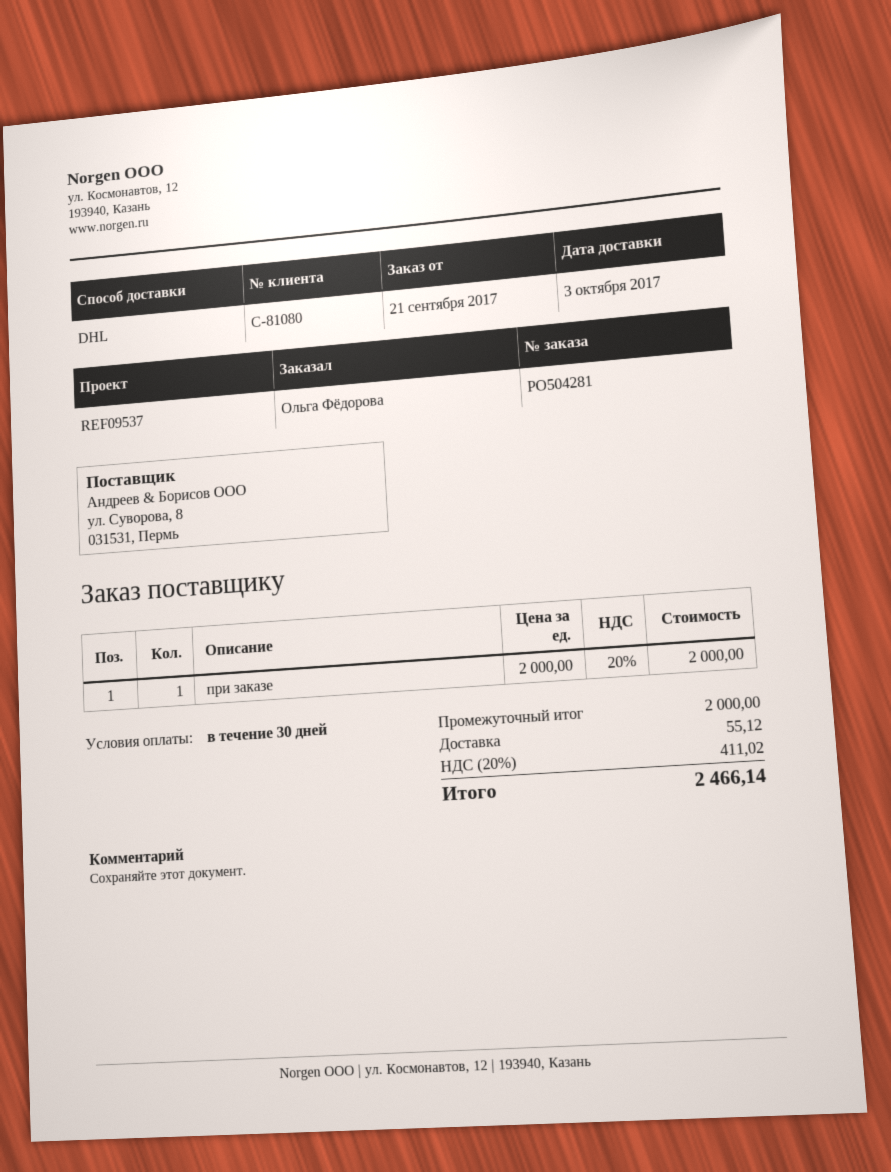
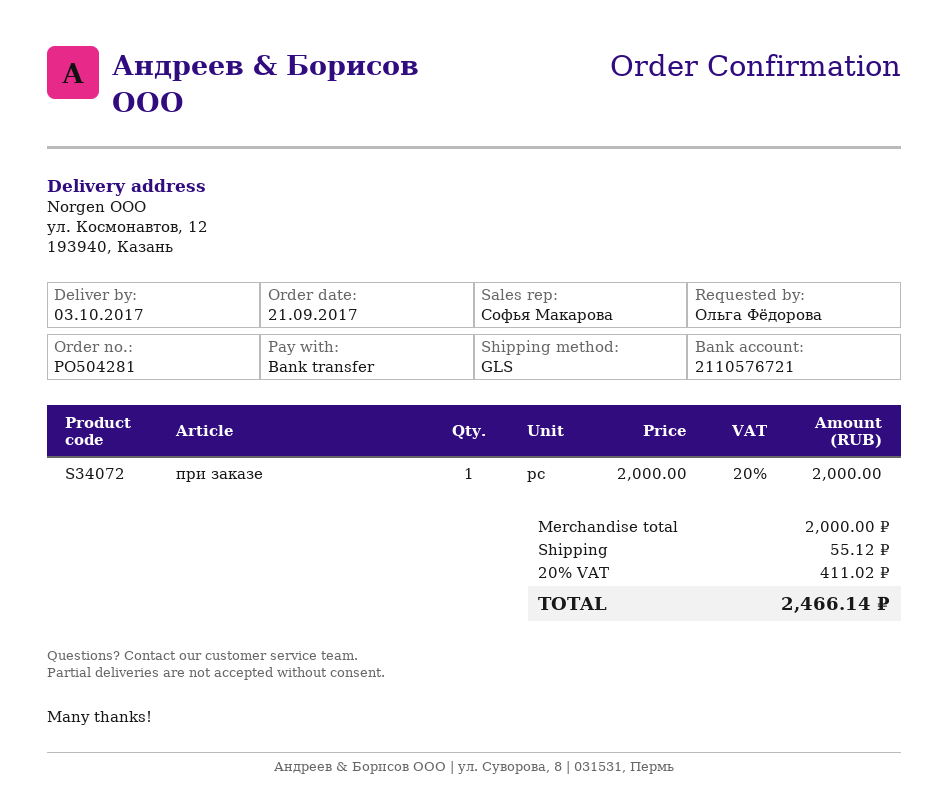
shipping method: DHL -> GLS

